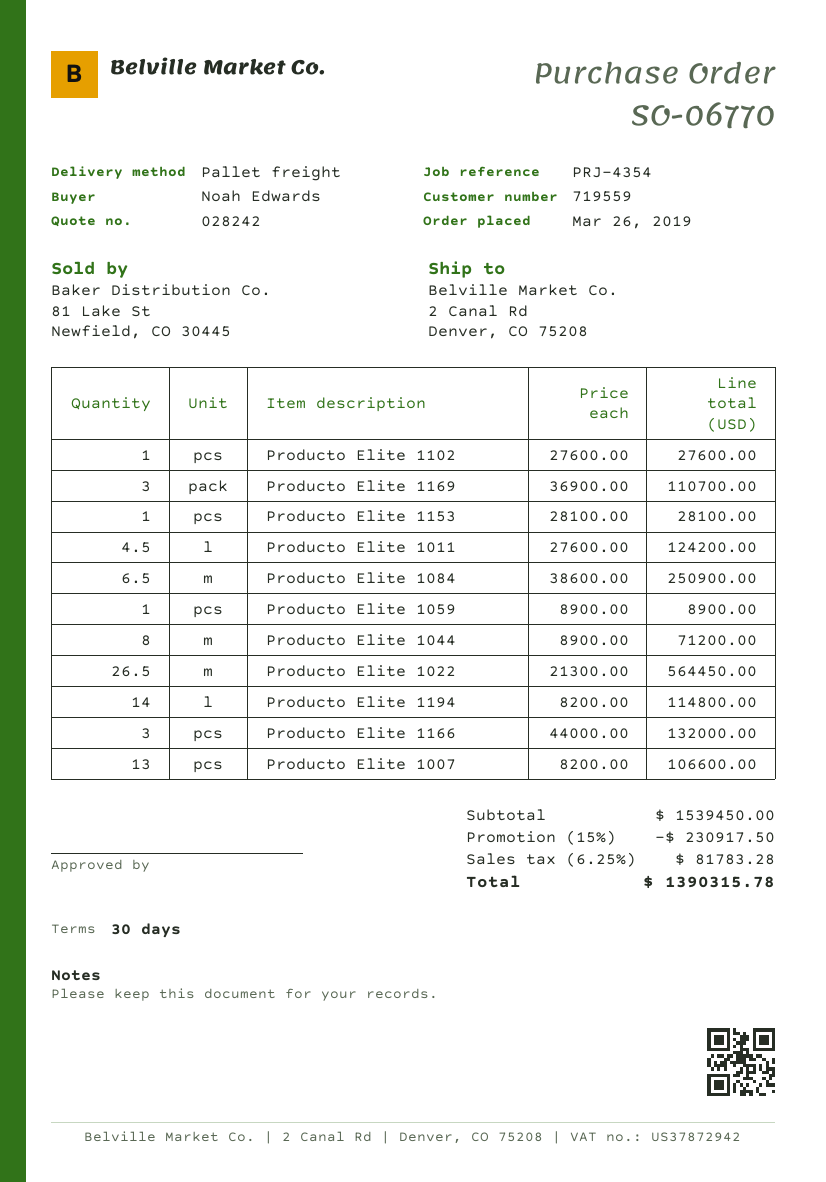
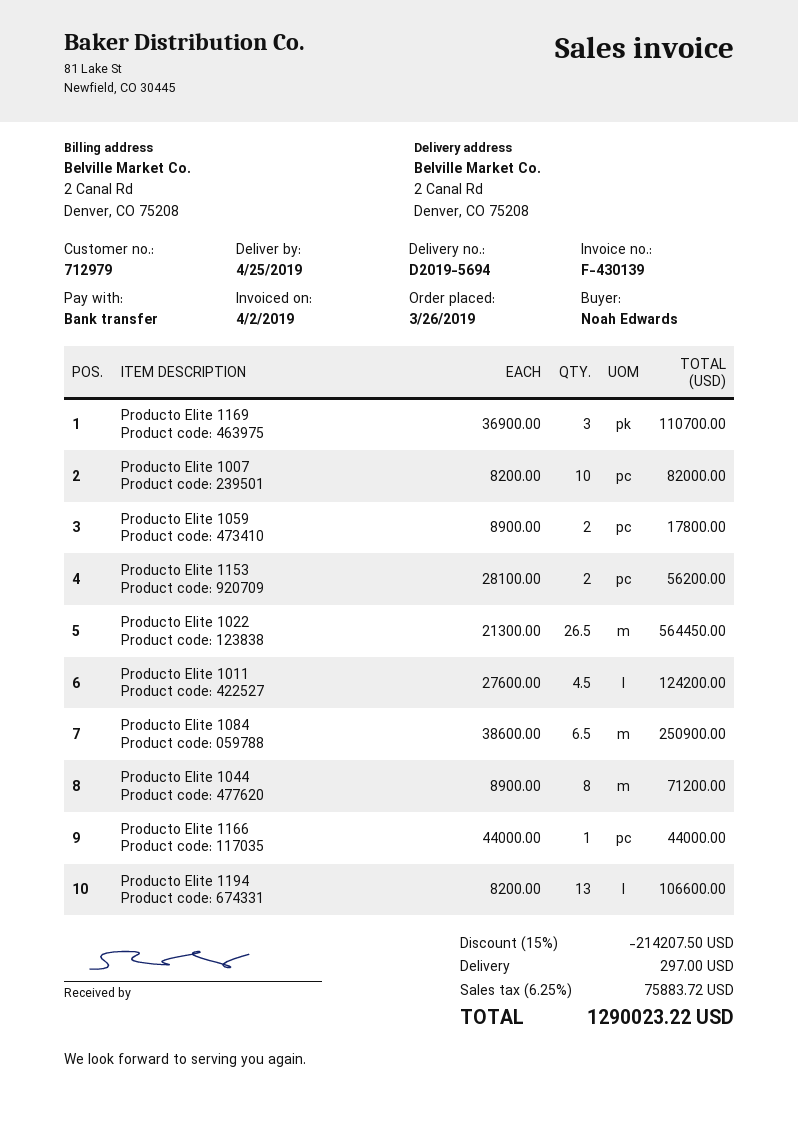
customer number: 719559 -> 712979
Producto Elite 1102: 1 x 27600.00 = 27600.00 -> none
Producto Elite 1153: 1 x 28100.00 = 28100.00 -> 2 x 28100.00 = 56200.00
Producto Elite 1059: 1 x 8900.00 = 8900.00 -> 2 x 8900.00 = 17800.00
Producto Elite 1194: 14 x 8200.00 = 114800.00 -> 13 x 8200.00 = 106600.00
Producto Elite 1166: 3 x 44000.00 = 132000.00 -> 1 x 44000.00 = 44000.00
Producto Elite 1007: 13 x 8200.00 = 106600.00 -> 10 x 8200.00 = 82000.00
discount: 15% = 230917.50 -> 15% = 214207.50
shipping: none -> 297.00
tax: 6.25% = 81783.28 -> 6.25% = 75883.72
total: 1390315.78 -> 1290023.22

